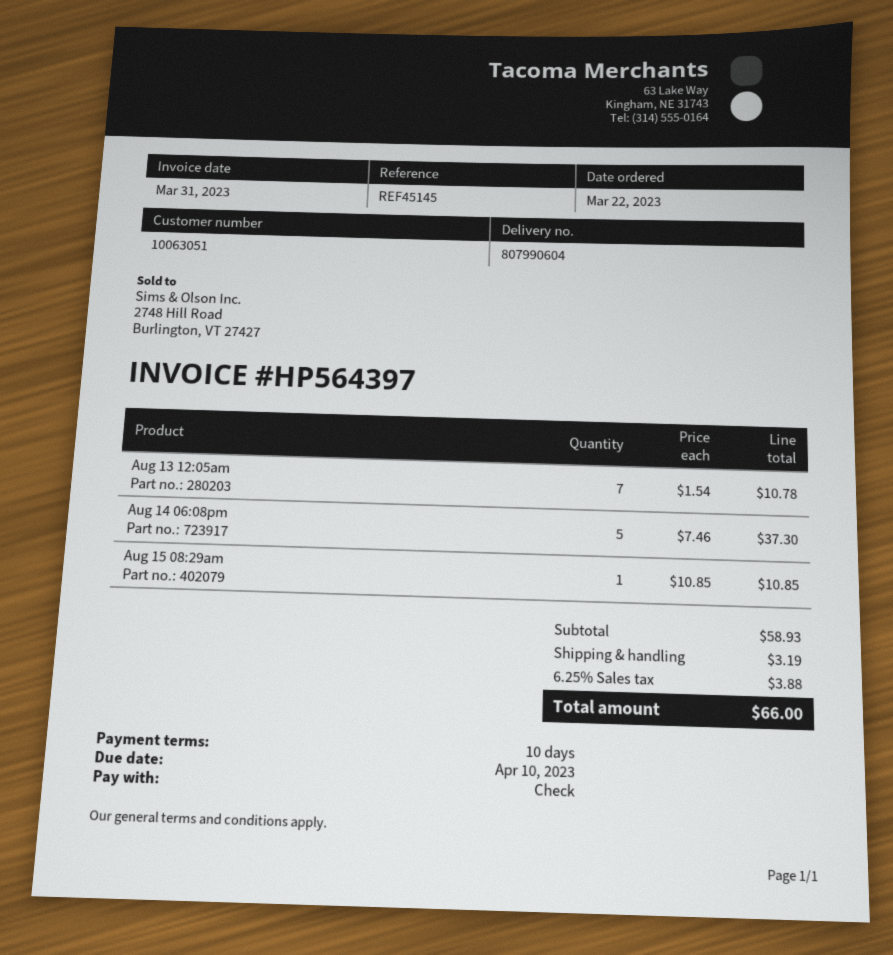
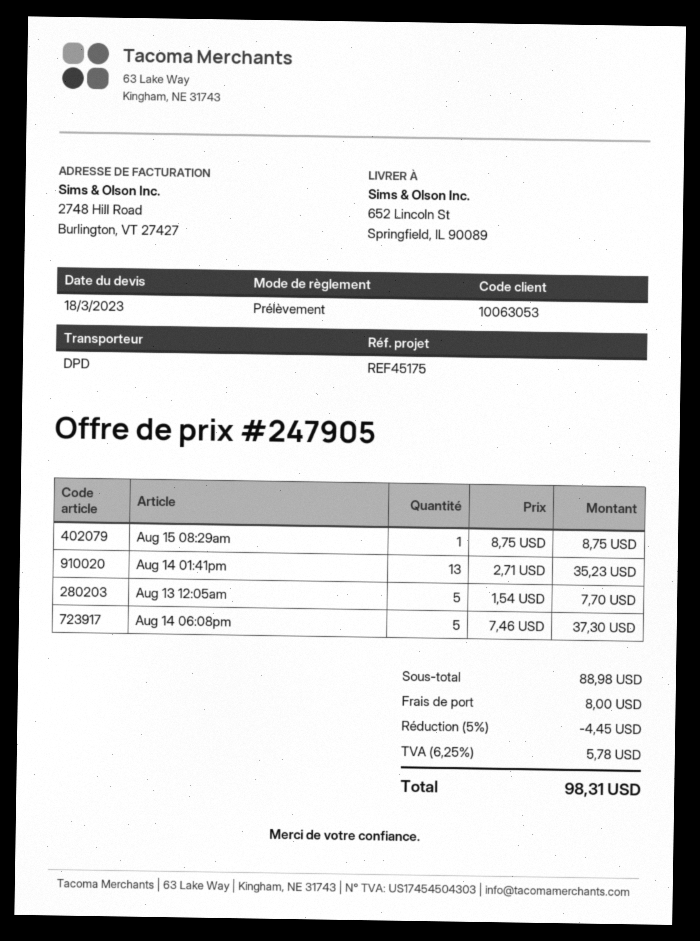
customer number: 10063051 -> 10063053
reference: REF45145 -> REF45175
payment method: cheque -> direct debit
Aug 13 12:05am: 7 x 1.54 = 10.78 -> 5 x 1.54 = 7.70
Aug 15 08:29am: 1 x 10.85 = 10.85 -> 1 x 8.75 = 8.75
Aug 14 01:41pm: none -> 13 x 2.71 = 35.23
subtotal: 58.93 -> 88.98
discount: none -> 5% = 4.45
shipping: 3.19 -> 8.00
tax: 6.25% = 3.88 -> 6.25% = 5.78
total: 66.00 -> 98.31

